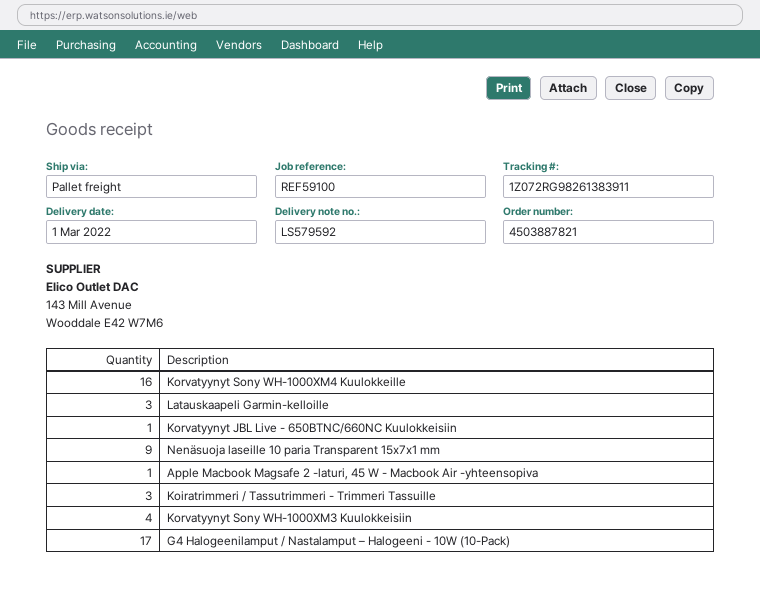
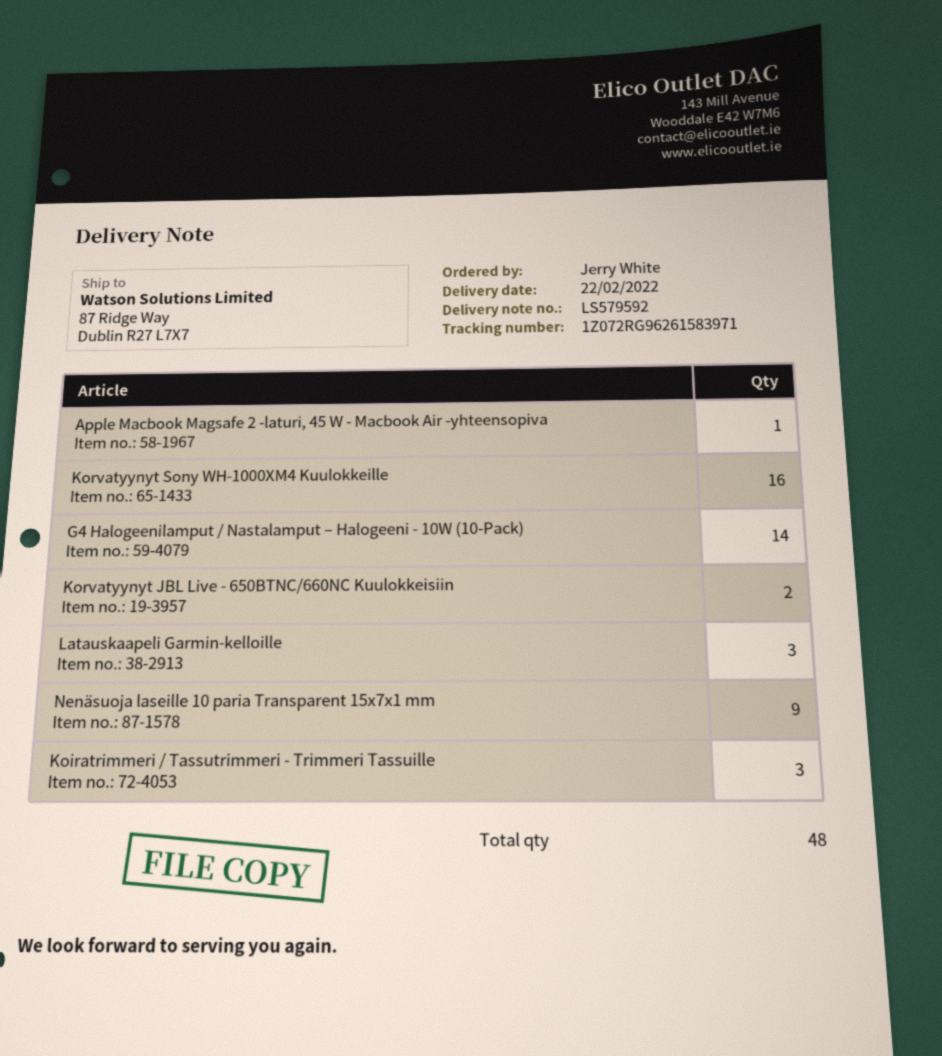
delivery date: 2022-03-01 -> 2022-02-22
tracking number: 1Z072RG98261383911 -> 1Z072RG96261583971
Korvatyynyt JBL Live - 650BTNC/660NC Kuulokkeisiin: 1 -> 2
Korvatyynyt Sony WH-1000XM3 Kuulokkeisiin: 4 -> none
G4 Halogeenilamput / Nastalamput – Halogeeni - 10W (10-Pack): 17 -> 14

